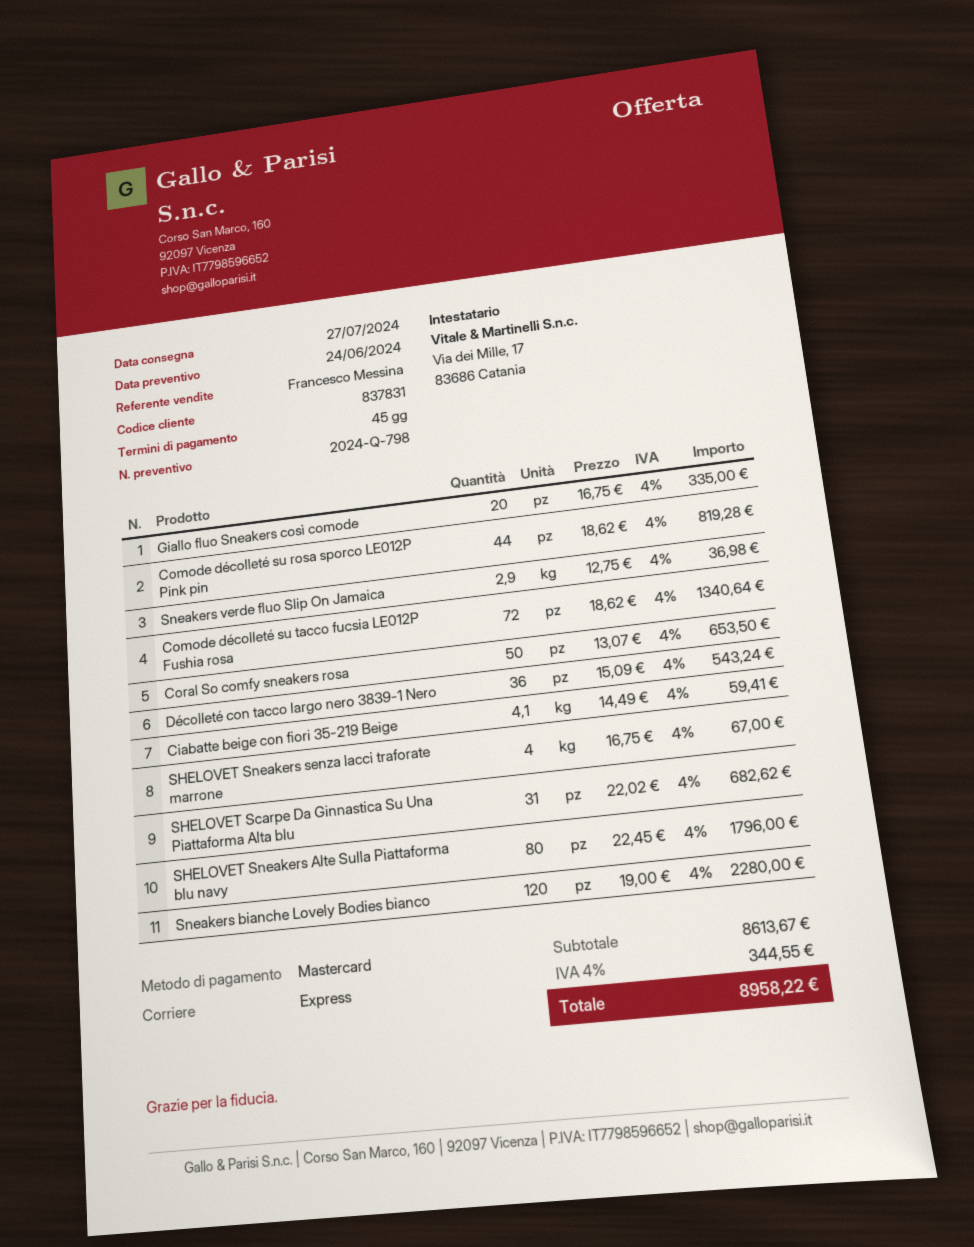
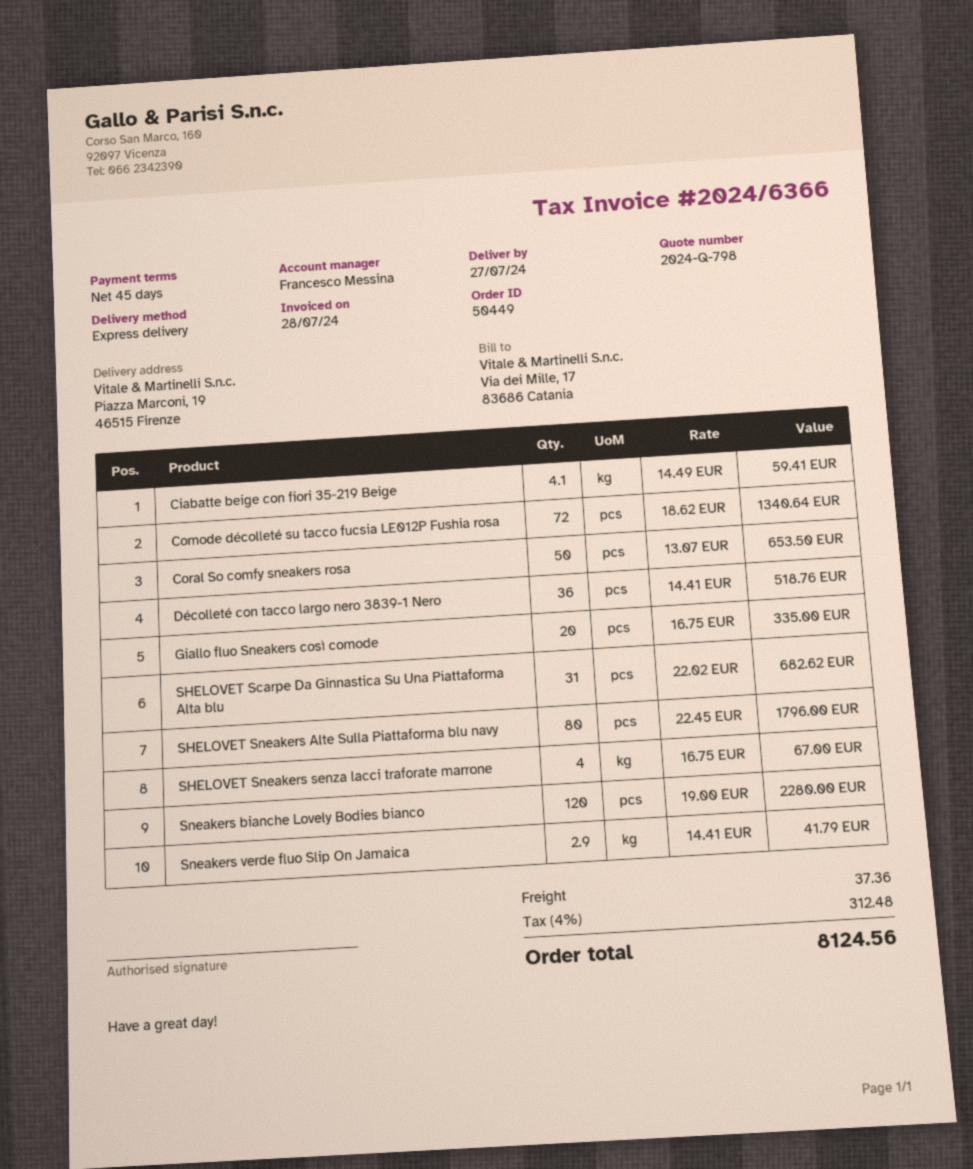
Comode décolleté su rosa sporco LE012P Pink pin: 44 x 18.62 = 819.28 -> none
Sneakers verde fluo Slip On Jamaica: 2.9 x 12.75 = 36.98 -> 2.9 x 14.41 = 41.79
Décolleté con tacco largo nero 3839-1 Nero: 36 x 15.09 = 543.24 -> 36 x 14.41 = 518.76
shipping: none -> 37.36
tax: 4% = 344.55 -> 4% = 312.48
total: 8958.22 -> 8124.56

